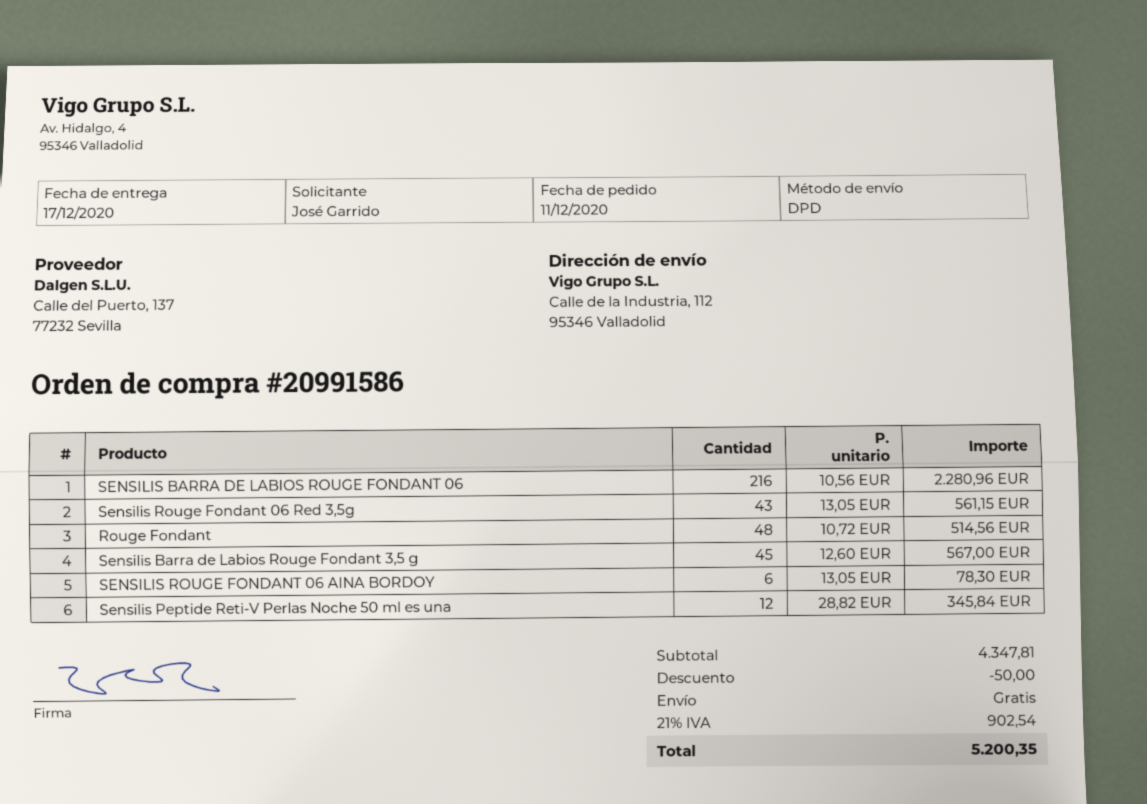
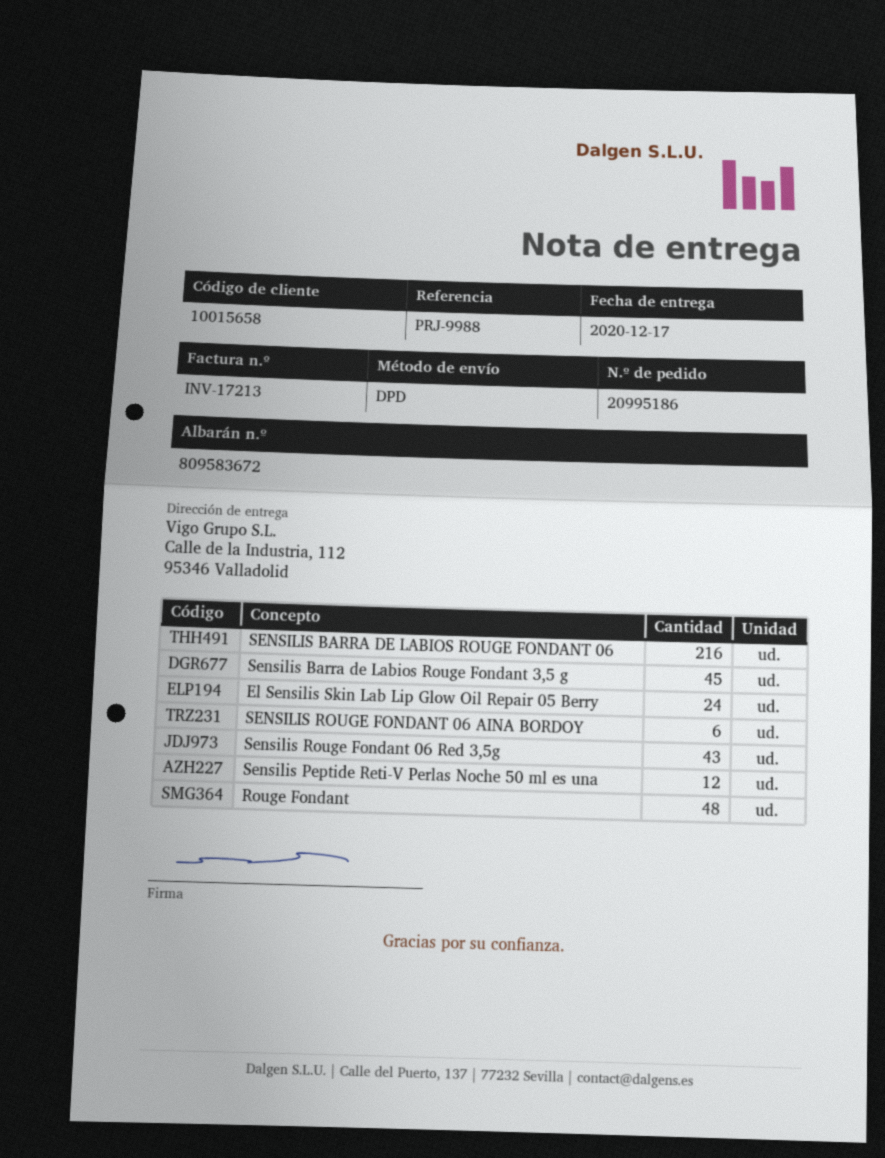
order number: 20991586 -> 20995186
El Sensilis Skin Lab Lip Glow Oil Repair 05 Berry: none -> 24

